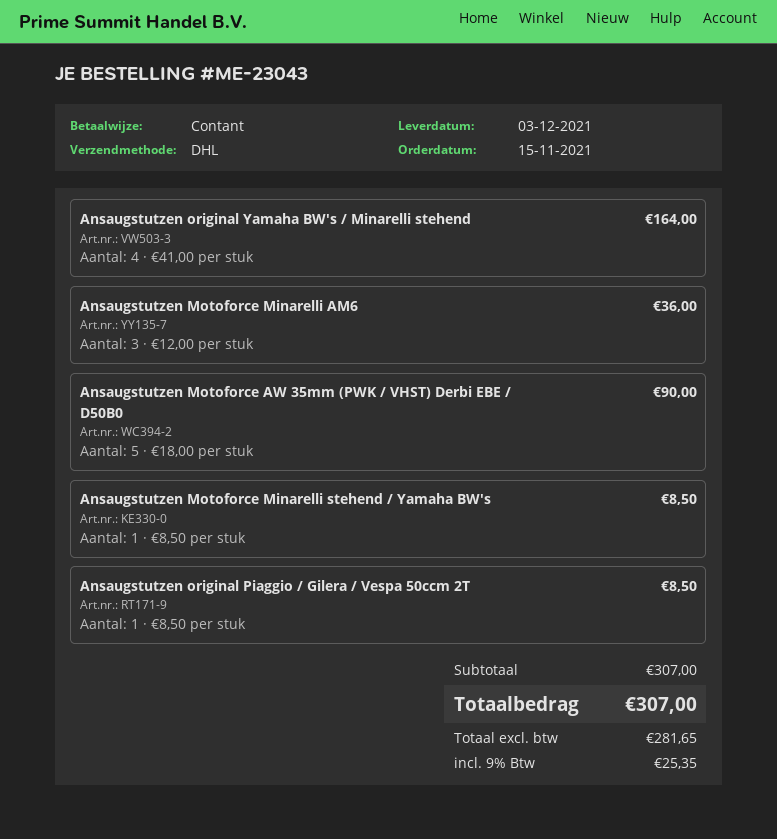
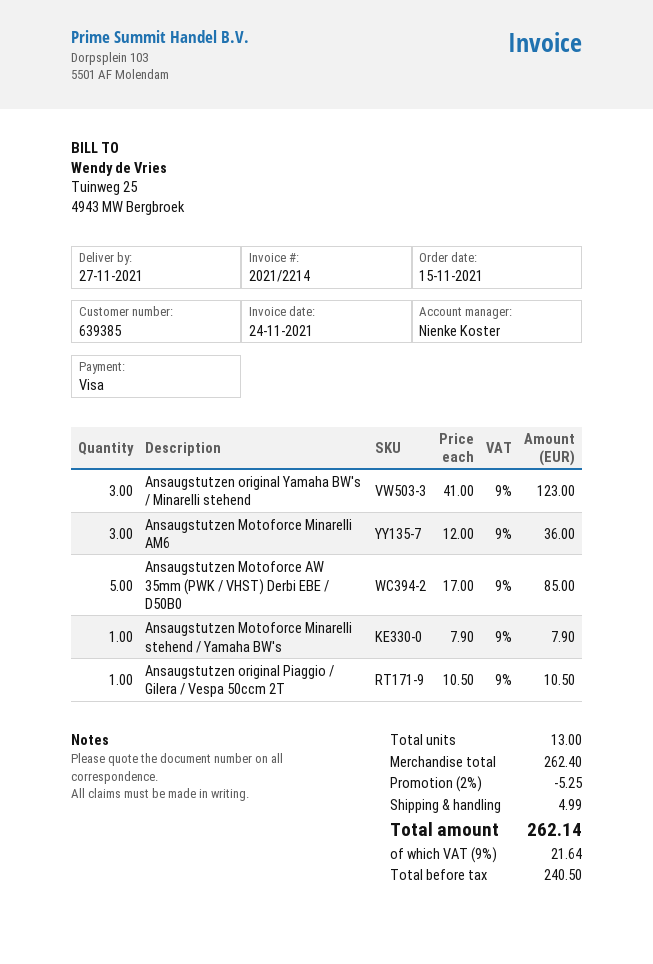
delivery date: 2021-12-03 -> 2021-11-27
payment method: cash -> Visa
Ansaugstutzen original Yamaha BW's / Minarelli stehend: 4 x 41.00 = 164.00 -> 3 x 41.00 = 123.00
Ansaugstutzen Motoforce AW 35mm (PWK / VHST) Derbi EBE / D50B0: 5 x 18.00 = 90.00 -> 5 x 17.00 = 85.00
Ansaugstutzen Motoforce Minarelli stehend / Yamaha BW's: 1 x 8.50 = 8.50 -> 1 x 7.90 = 7.90
Ansaugstutzen original Piaggio / Gilera / Vespa 50ccm 2T: 1 x 8.50 = 8.50 -> 1 x 10.50 = 10.50
subtotal: 307.00 -> 262.40
discount: none -> 2% = 5.25
shipping: none -> 4.99
net: 281.65 -> 240.50
tax: 9% = 25.35 -> 9% = 21.64
total: 307.00 -> 262.14

